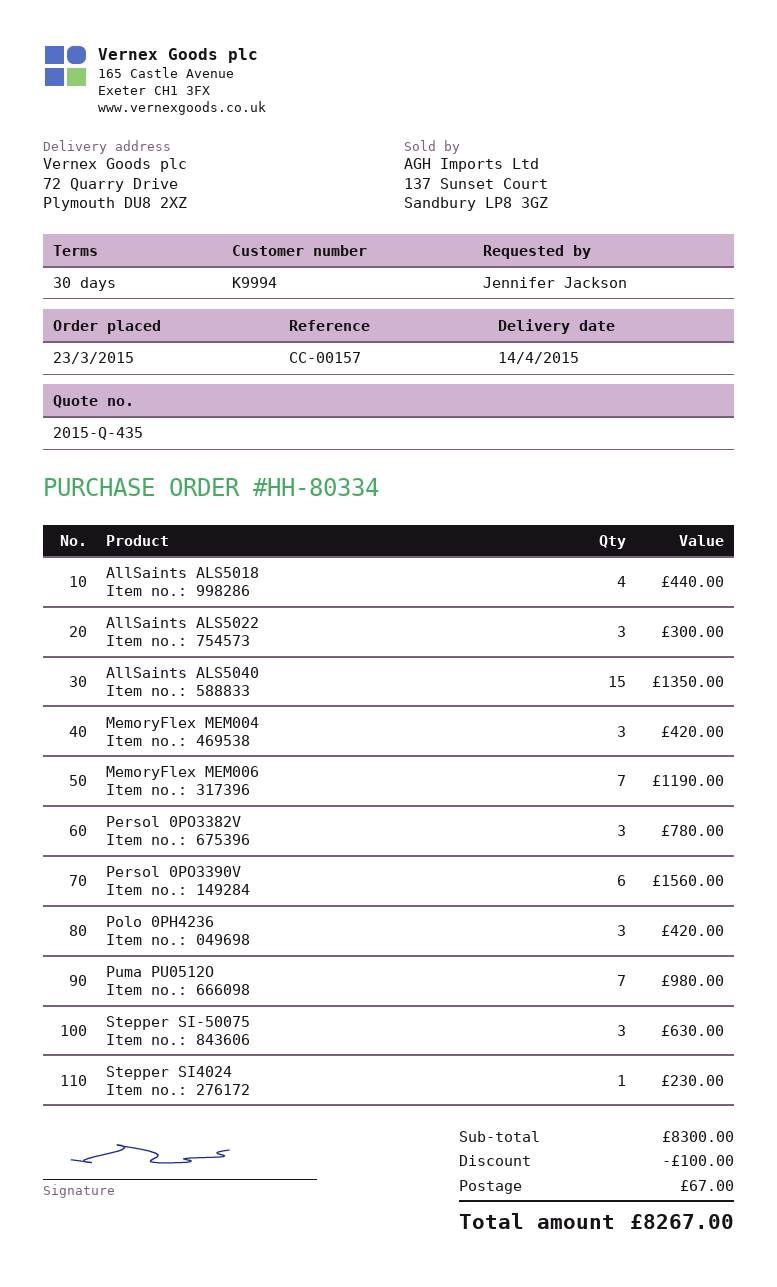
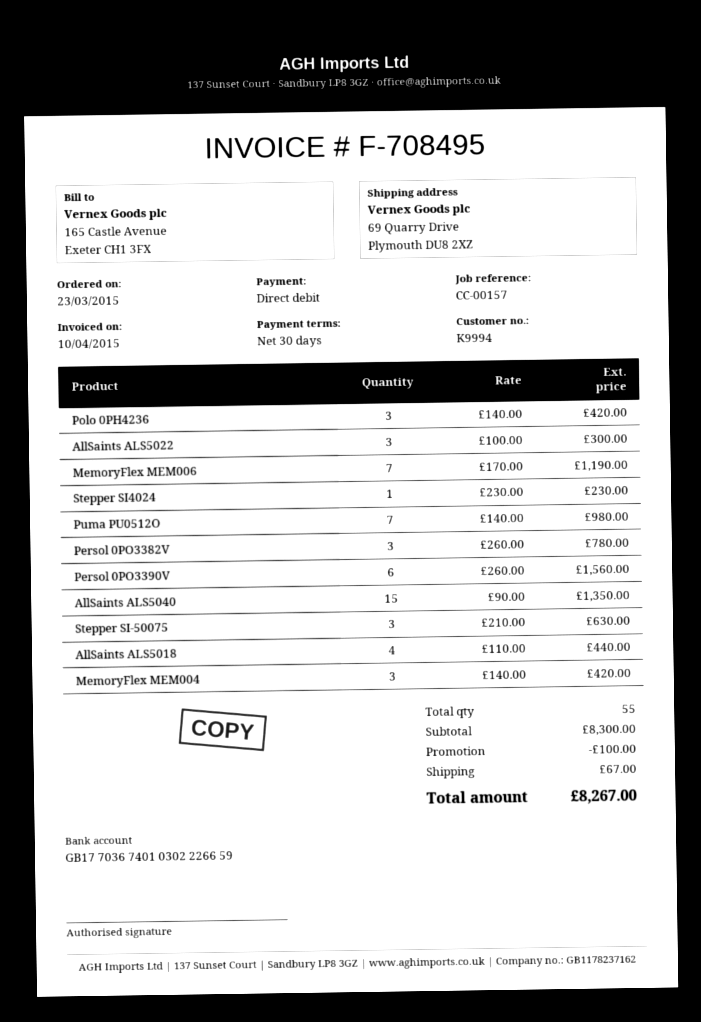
ship to: 72 Quarry Drive, Plymouth DU8 2XZ -> 69 Quarry Drive, Plymouth DU8 2XZ

